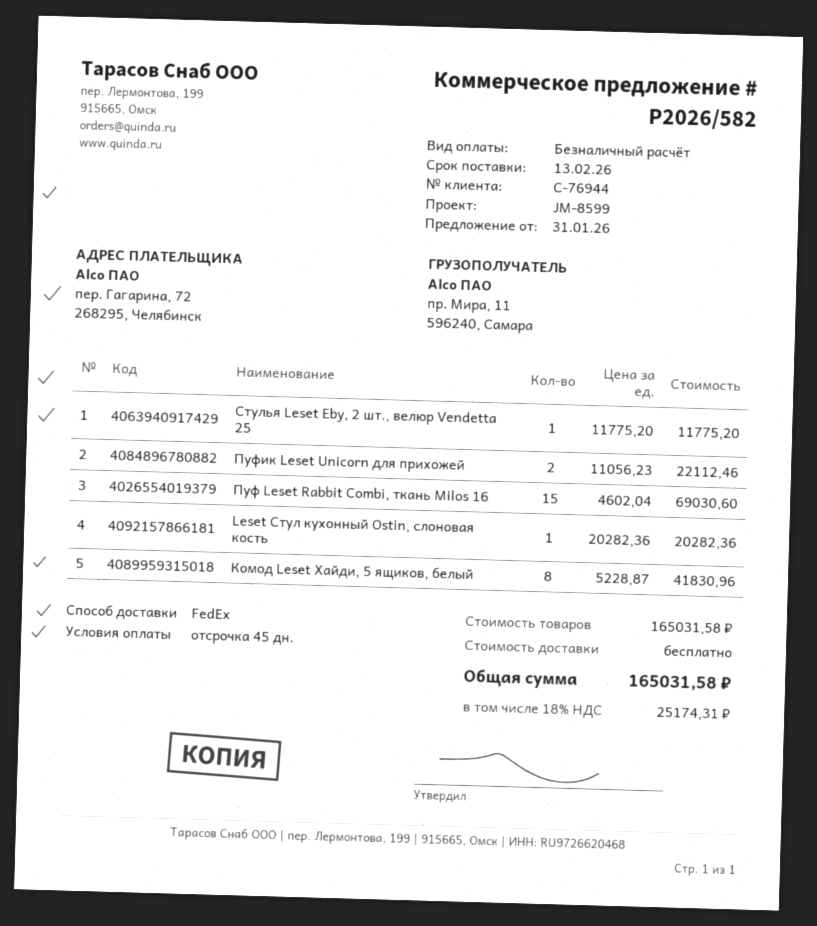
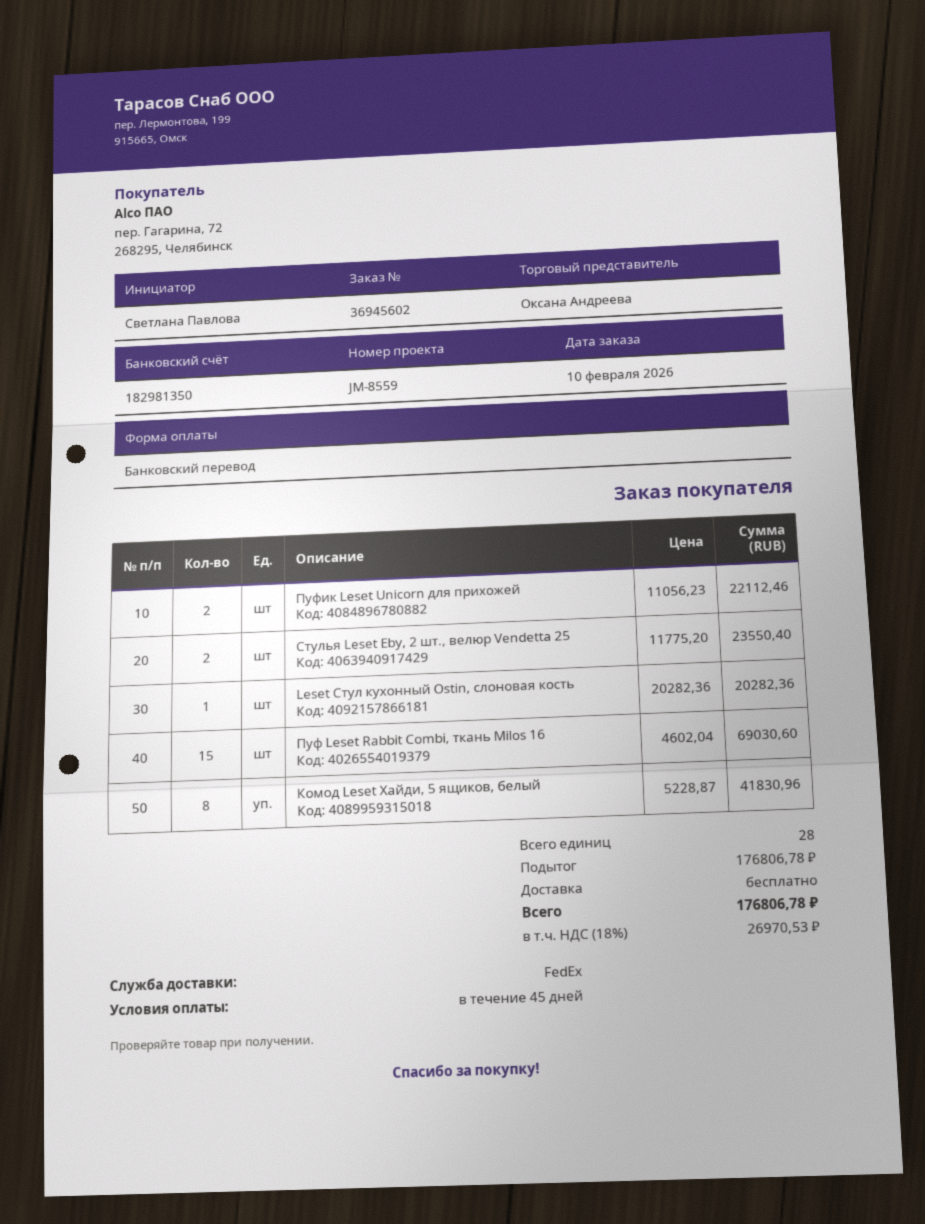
reference: JM-8599 -> JM-8559
Стулья Leset Eby, 2 шт., велюр Vendetta 25: 1 x 11775.20 = 11775.20 -> 2 x 11775.20 = 23550.40
subtotal: 165031.58 -> 176806.78
tax: 18% = 25174.31 -> 18% = 26970.53
total: 165031.58 -> 176806.78

